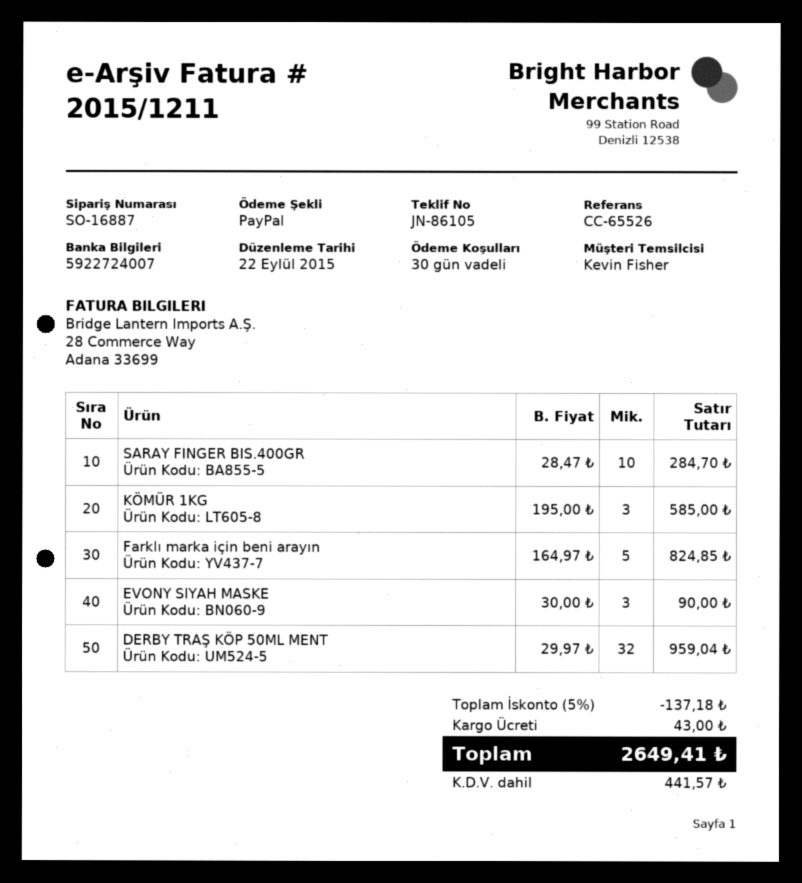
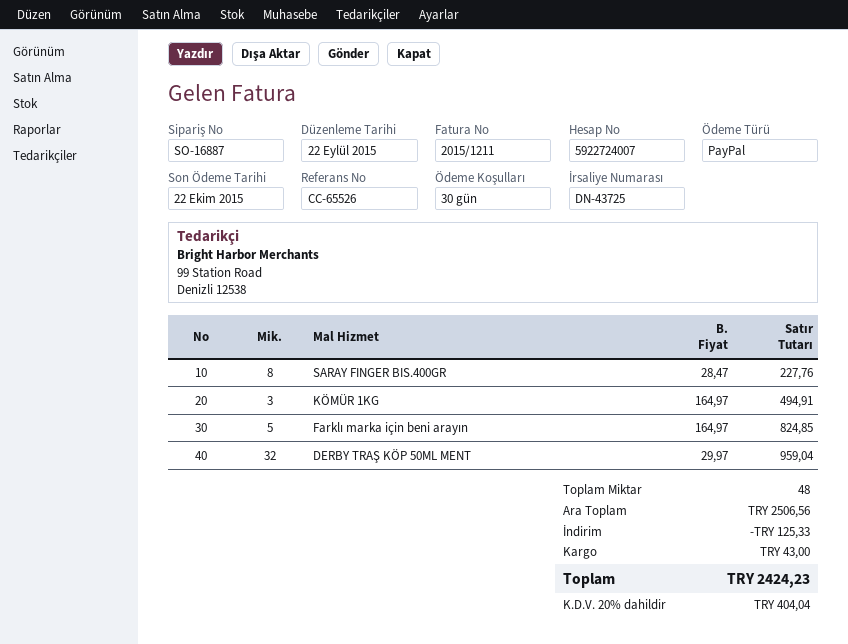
SARAY FINGER BIS.400GR: 10 x 28.47 = 284.70 -> 8 x 28.47 = 227.76
KÖMÜR 1KG: 3 x 195.00 = 585.00 -> 3 x 164.97 = 494.91
EVONY SIYAH MASKE: 3 x 30.00 = 90.00 -> none
discount: 137.18 -> 125.33
tax: 441.57 -> 404.04
total: 2649.41 -> 2424.23

